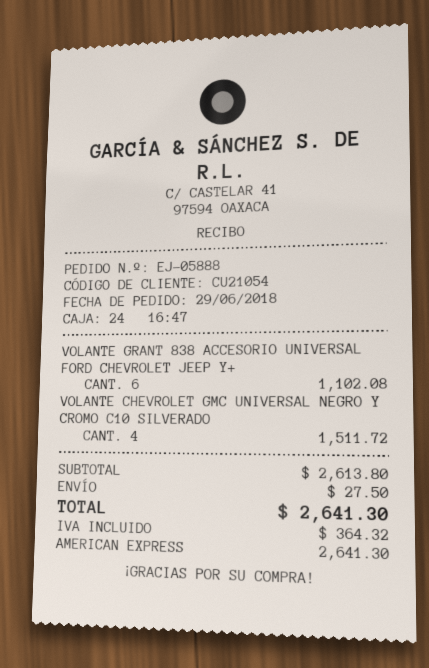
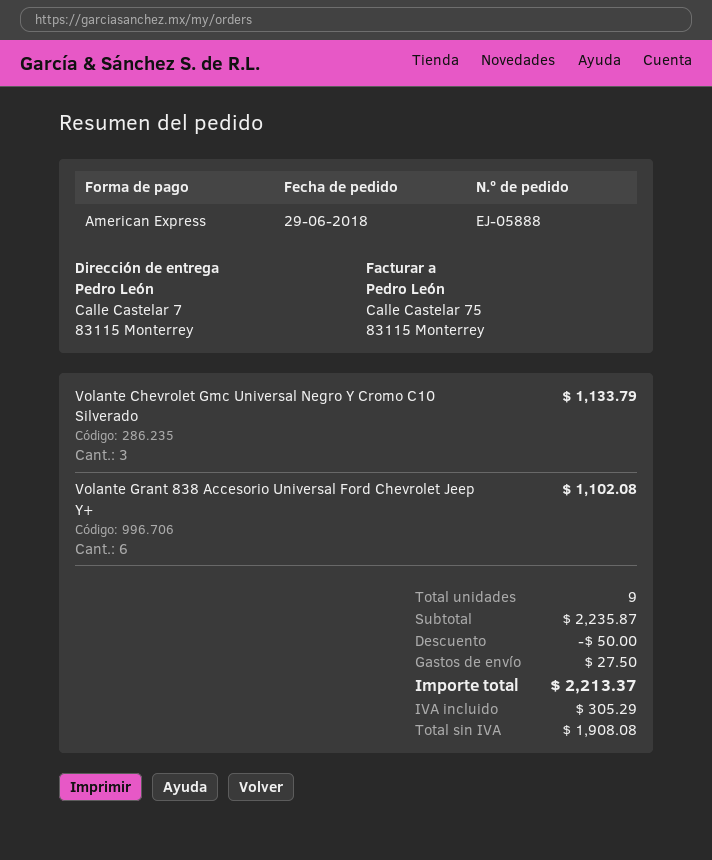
VOLANTE CHEVROLET GMC UNIVERSAL NEGRO Y CROMO C10 SILVERADO: 4 for 1511.72 -> 3 for 1133.79
subtotal: 2613.80 -> 2235.87
discount: none -> 50.00
tax: 364.32 -> 305.29
total: 2641.30 -> 2213.37

